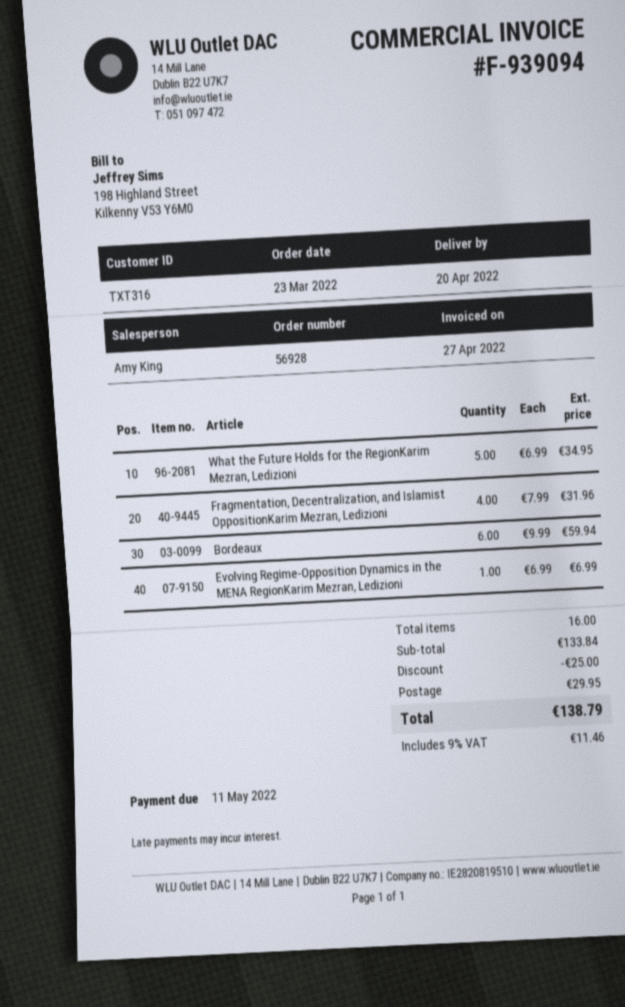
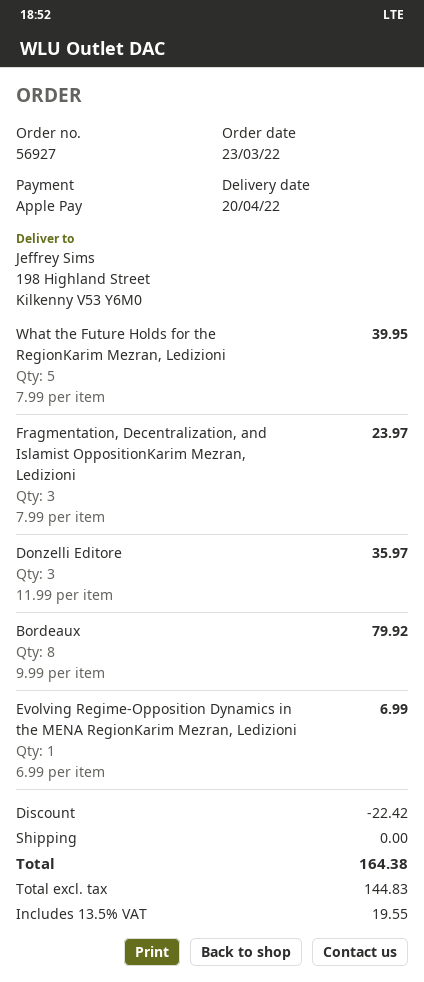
order number: 56928 -> 56927
What the Future Holds for the RegionKarim Mezran, Ledizioni: 5 x 6.99 = 34.95 -> 5 x 7.99 = 39.95
Fragmentation, Decentralization, and Islamist OppositionKarim Mezran, Ledizioni: 4 x 7.99 = 31.96 -> 3 x 7.99 = 23.97
Bordeaux: 6 x 9.99 = 59.94 -> 8 x 9.99 = 79.92
Donzelli Editore: none -> 3 x 11.99 = 35.97
discount: 25.00 -> 22.42
shipping: 29.95 -> 0.00
tax: 9% = 11.46 -> 13.5% = 19.55
total: 138.79 -> 164.38

